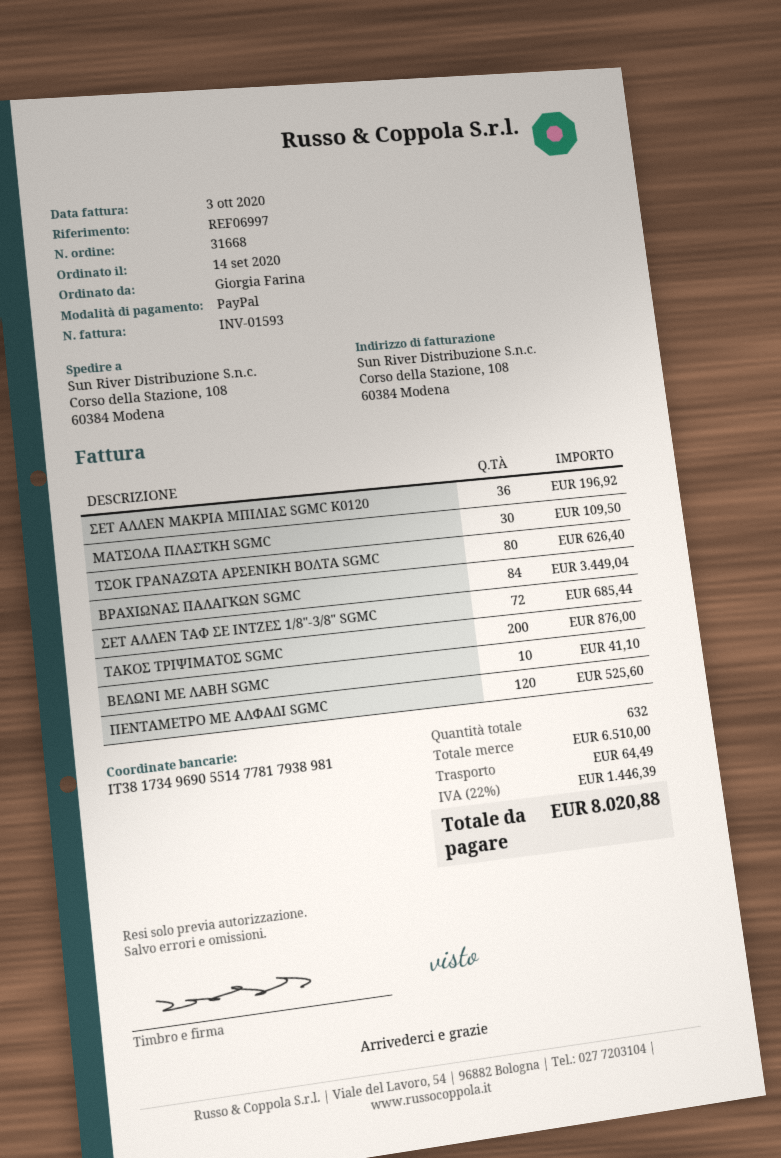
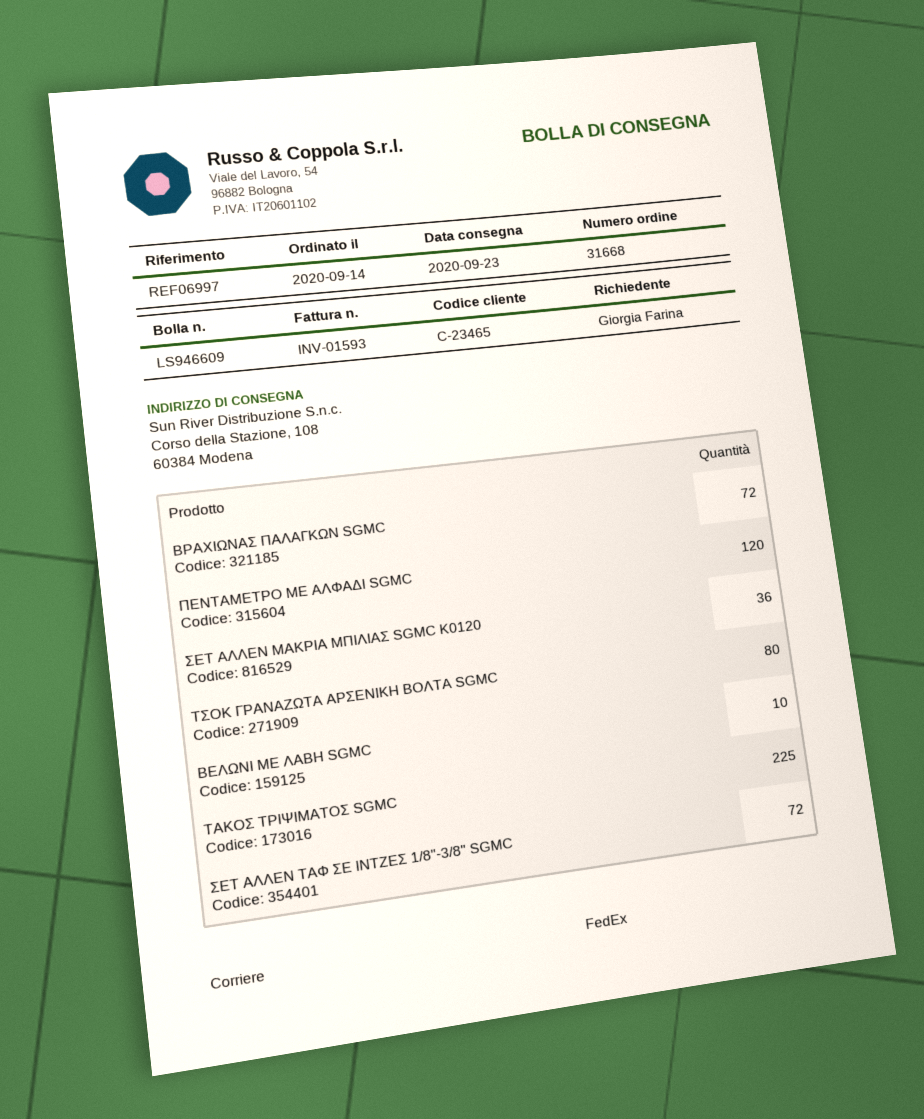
ΜΑΤΣΟΛΑ ΠΛΑΣΤΚΗ SGMC: 30 -> none
ΒΡΑΧΙΩΝΑΣ ΠΑΛΑΓΚΩΝ SGMC: 84 -> 72
ΤΑΚΟΣ ΤΡΙΨΙΜΑΤΟΣ SGMC: 200 -> 225

